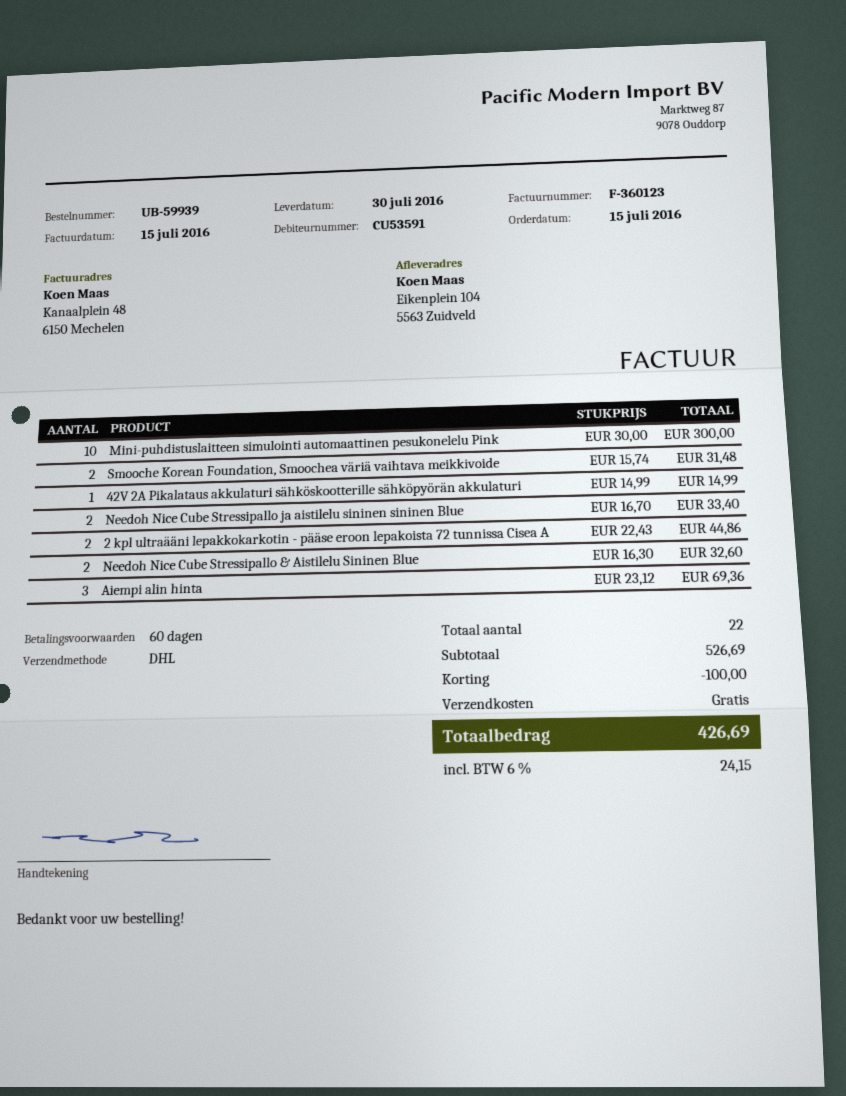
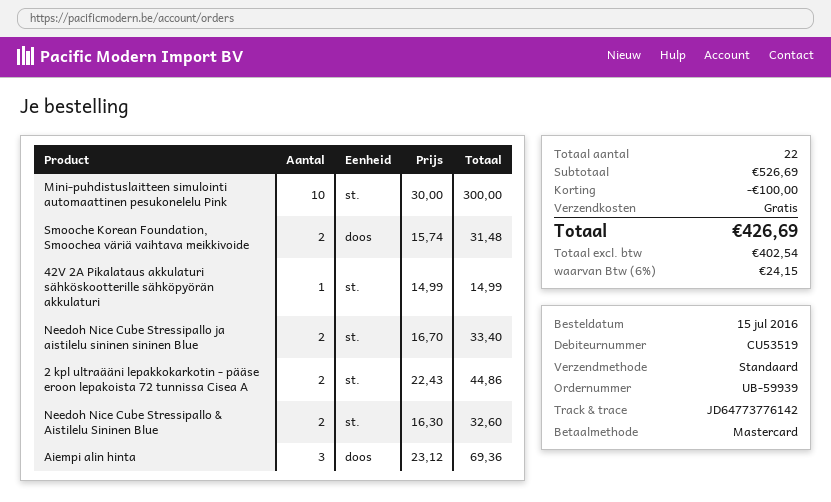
customer number: CU53591 -> CU53519
shipping method: DHL -> standard

